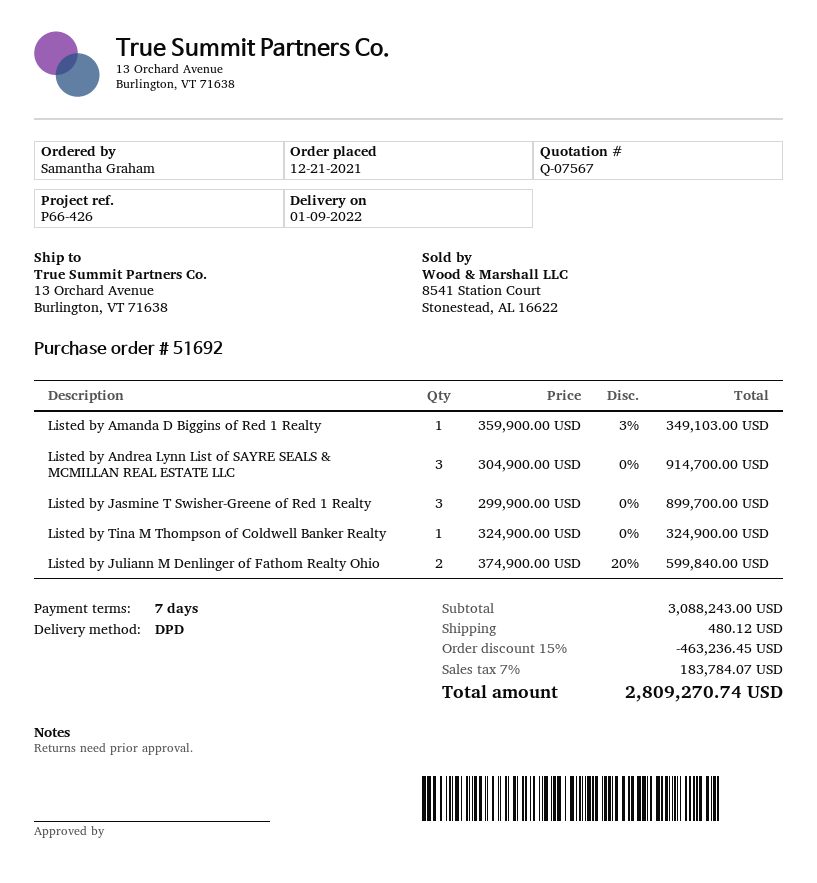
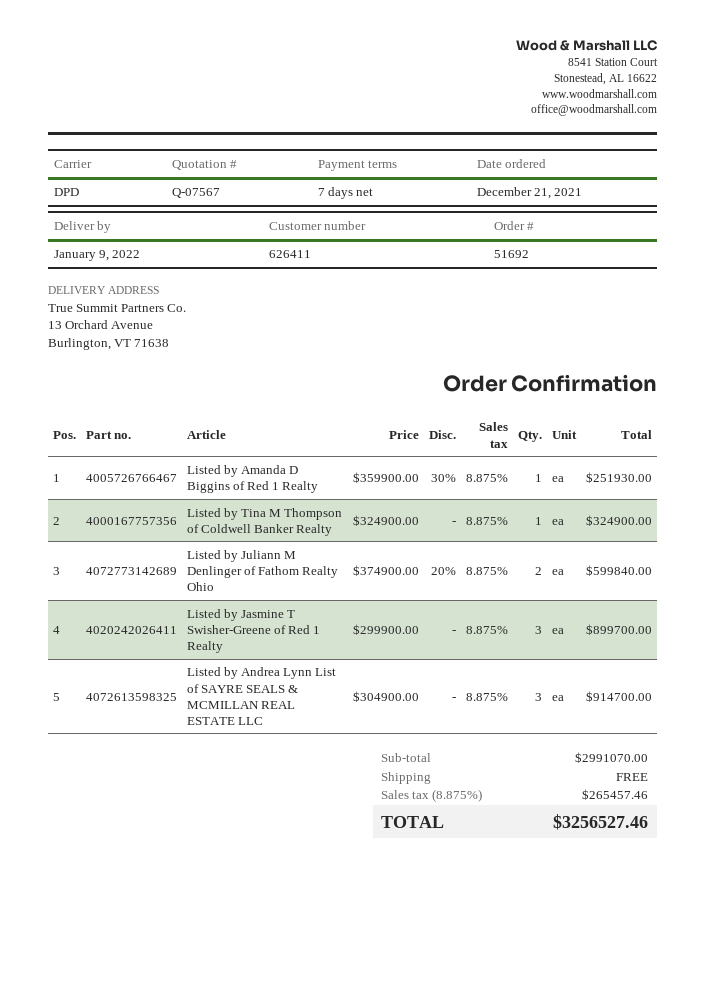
Listed by Amanda D Biggins of Red 1 Realty: 1 x 359900.00 - 3% = 349103.00 -> 1 x 359900.00 - 30% = 251930.00
subtotal: 3088243.00 -> 2991070.00
discount: 15% = 463236.45 -> none
shipping: 480.12 -> 0.00
tax: 7% = 183784.07 -> 8.875% = 265457.46
total: 2809270.74 -> 3256527.46

